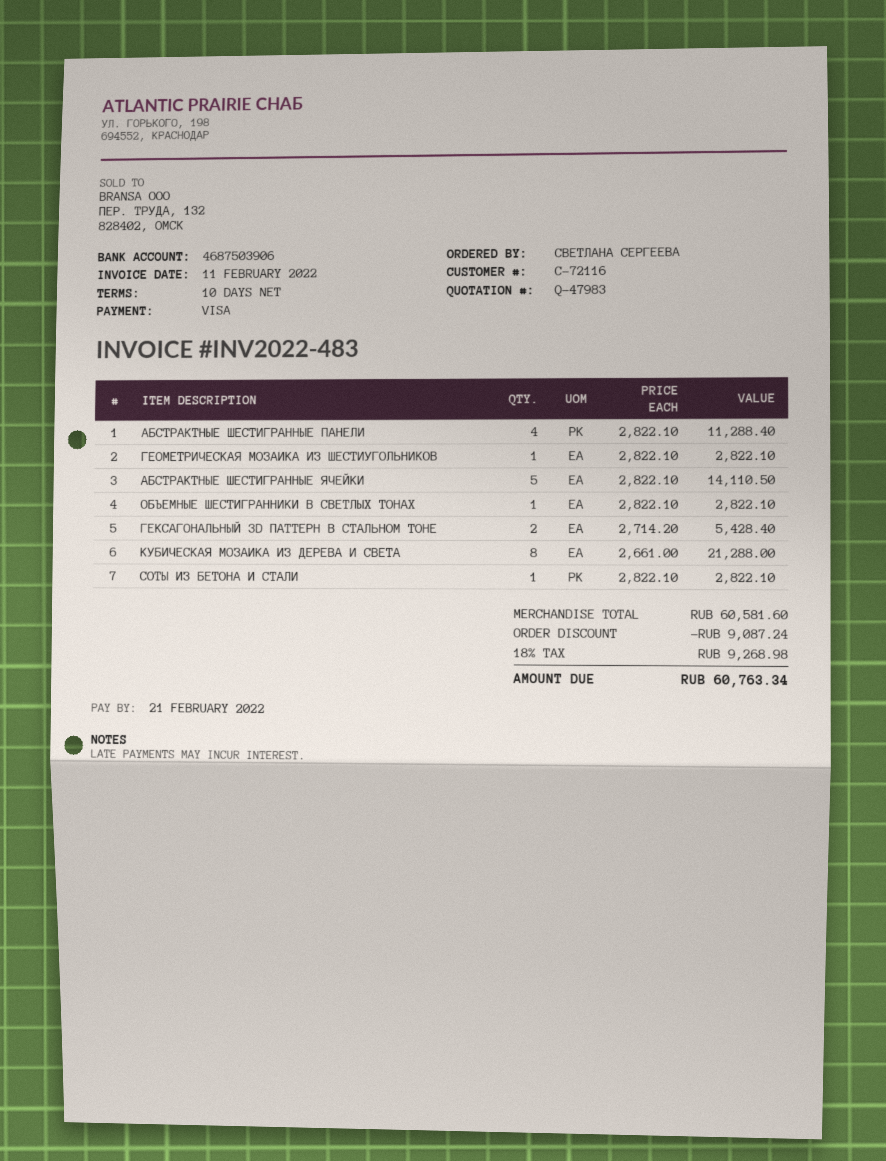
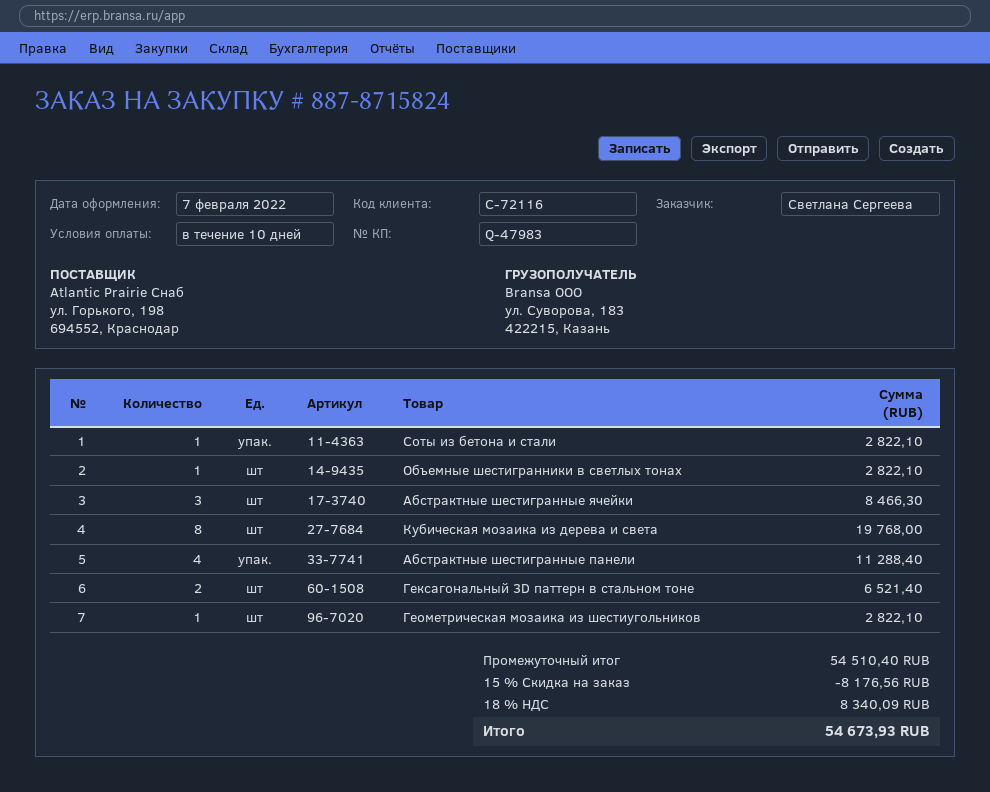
АБСТРАКТНЫЕ ШЕСТИГРАННЫЕ ЯЧЕЙКИ: 5 for 14110.50 -> 3 for 8466.30
ГЕКСАГОНАЛЬНЫЙ 3D ПАТТЕРН В СТАЛЬНОМ ТОНЕ: 2 for 5428.40 -> 2 for 6521.40
КУБИЧЕСКАЯ МОЗАИКА ИЗ ДЕРЕВА И СВЕТА: 8 for 21288.00 -> 8 for 19768.00
subtotal: 60581.60 -> 54510.40
discount: 9087.24 -> 8176.56
tax: 18% = 9268.98 -> 18% = 8340.09
total: 60763.34 -> 54673.93

